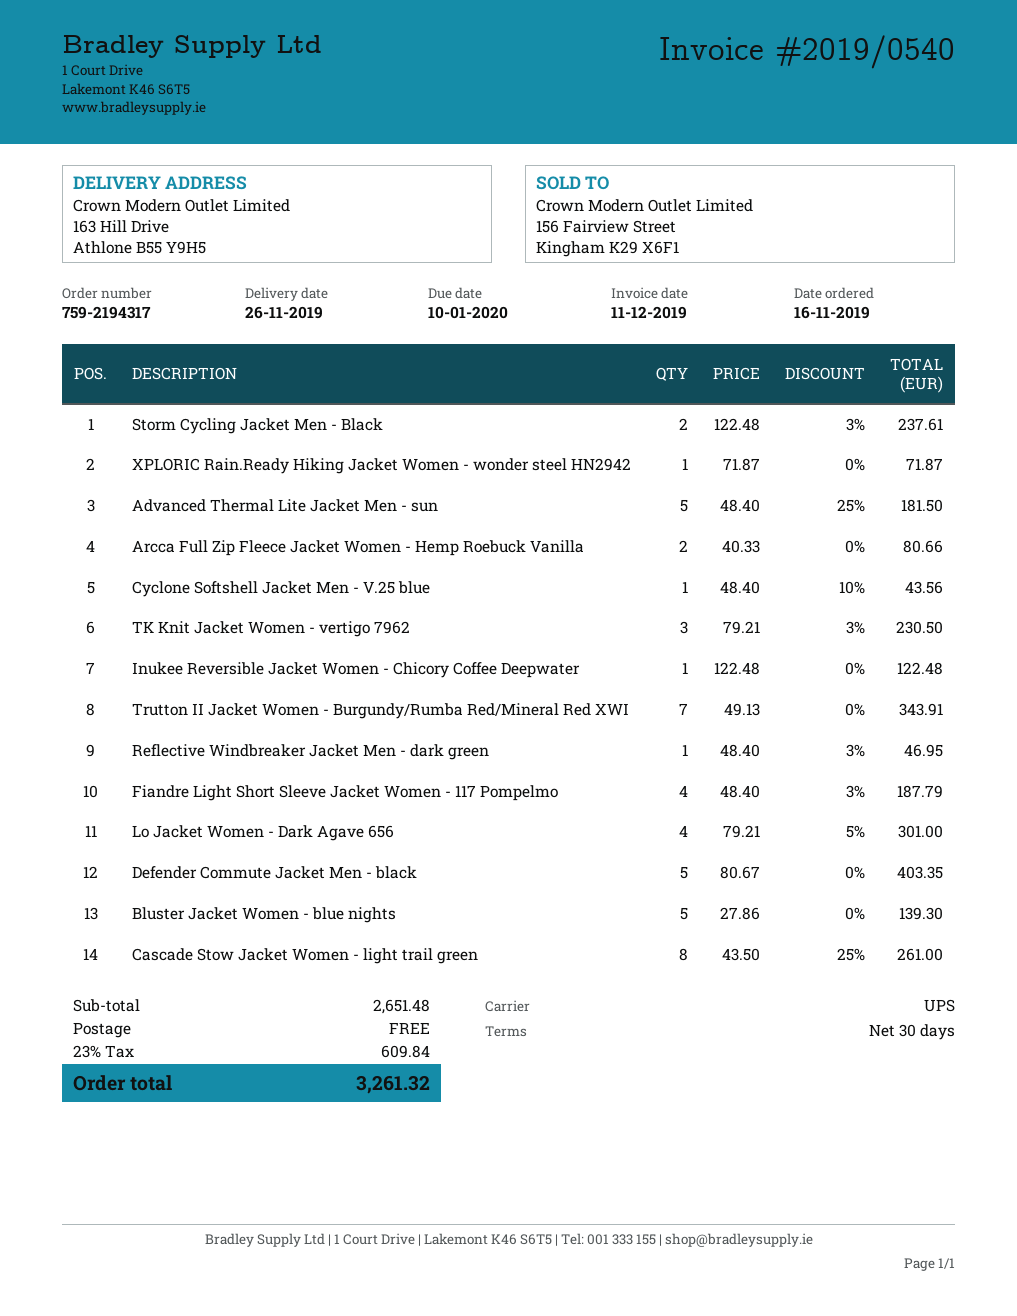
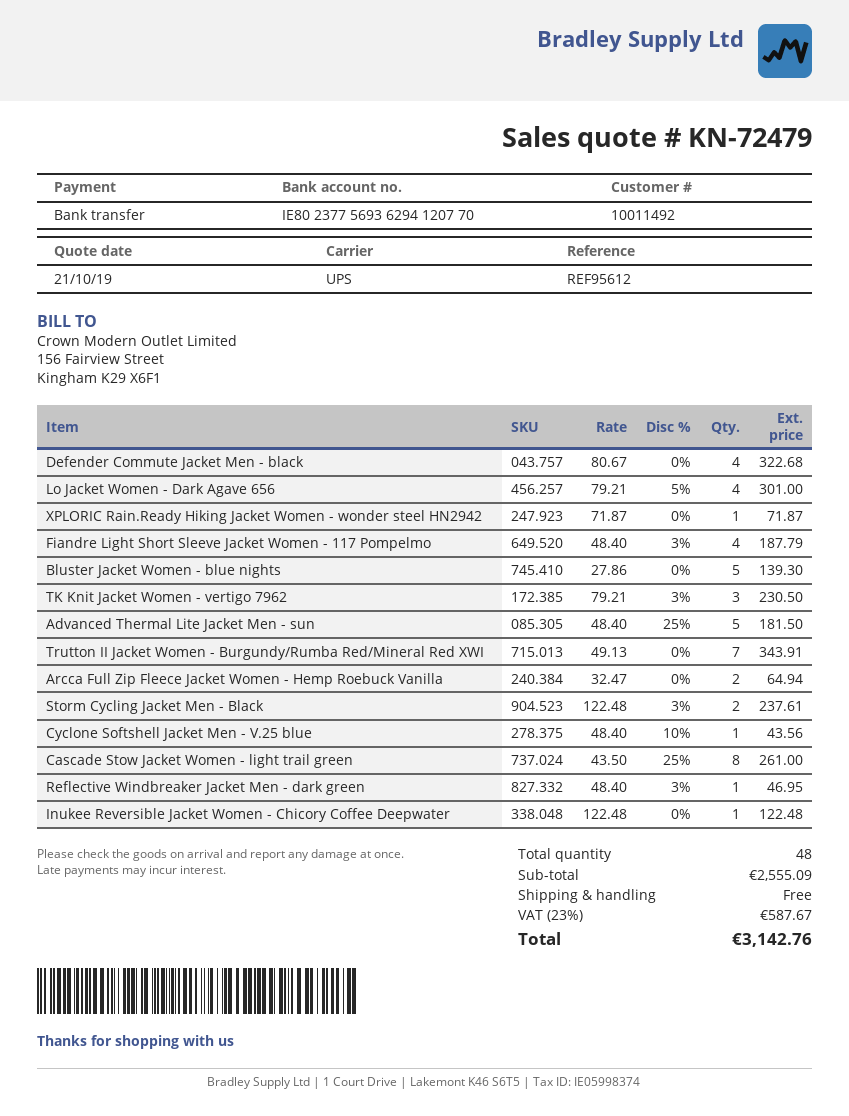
Arcca Full Zip Fleece Jacket Women - Hemp Roebuck Vanilla: 2 x 40.33 = 80.66 -> 2 x 32.47 = 64.94
Defender Commute Jacket Men - black: 5 x 80.67 = 403.35 -> 4 x 80.67 = 322.68
subtotal: 2651.48 -> 2555.09
tax: 23% = 609.84 -> 23% = 587.67
total: 3261.32 -> 3142.76

